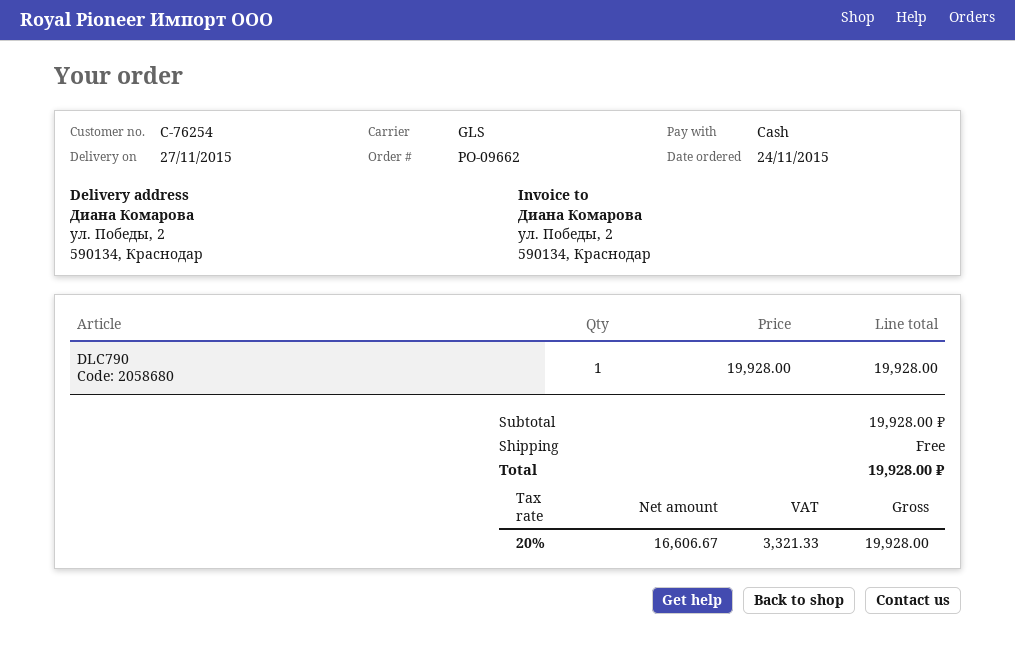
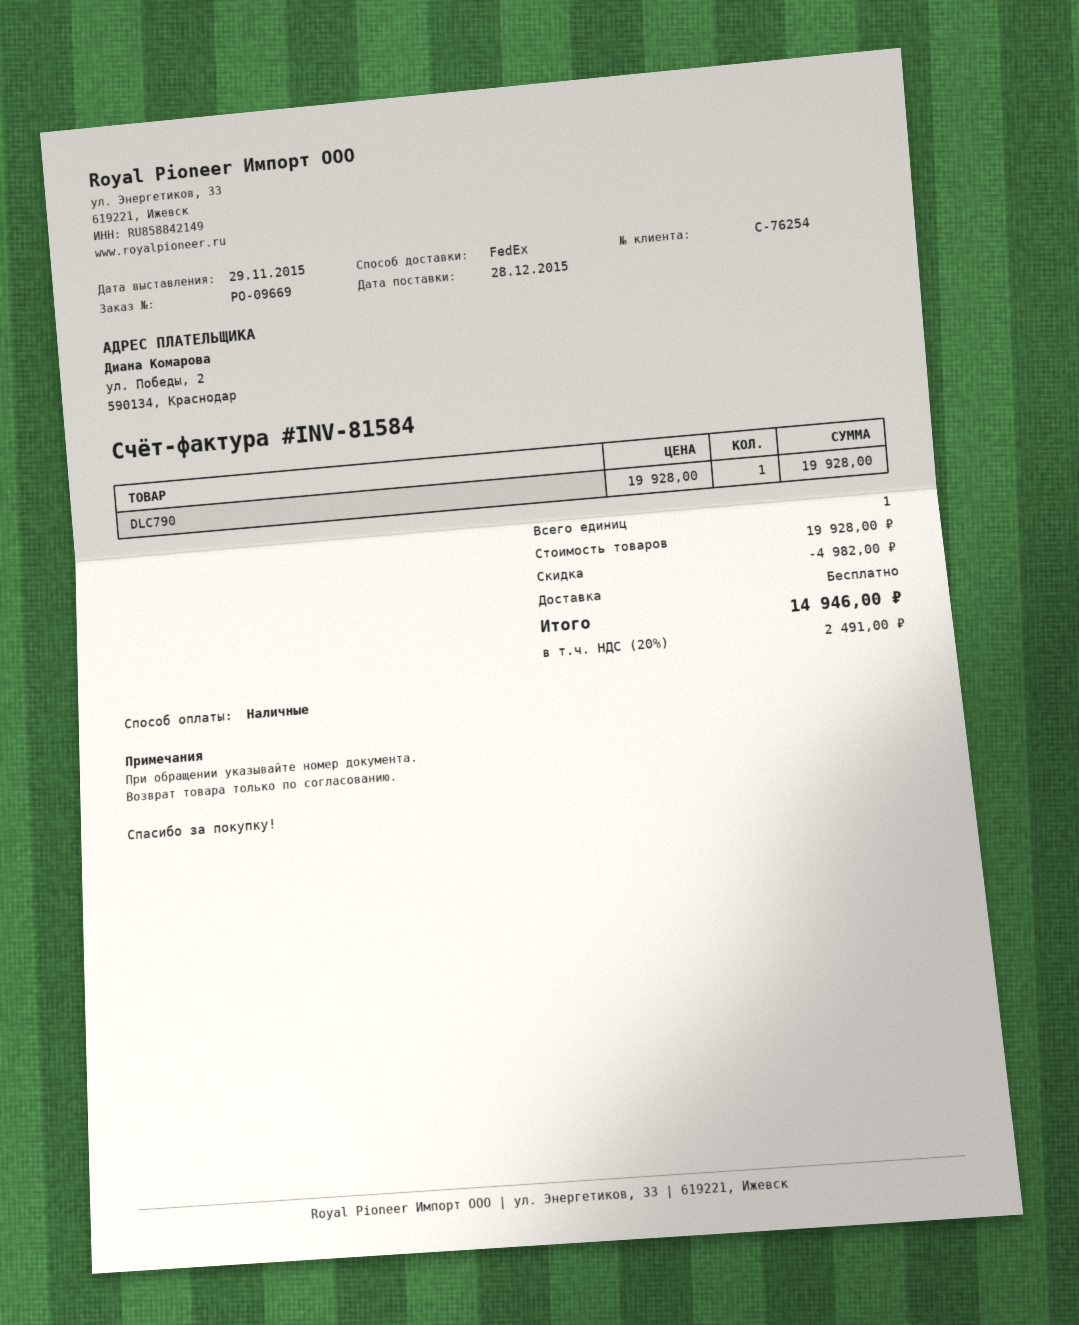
order number: PO-09662 -> PO-09669
delivery date: 2015-11-27 -> 2015-12-28
shipping method: GLS -> FedEx
discount: none -> 4982.00
tax: 20% = 3321.33 -> 20% = 2491.00
total: 19928.00 -> 14946.00

